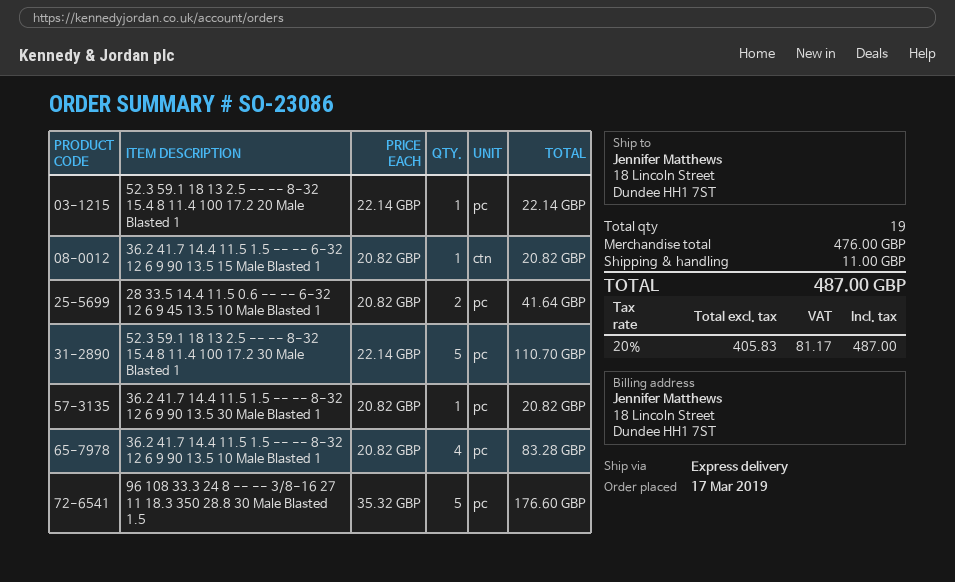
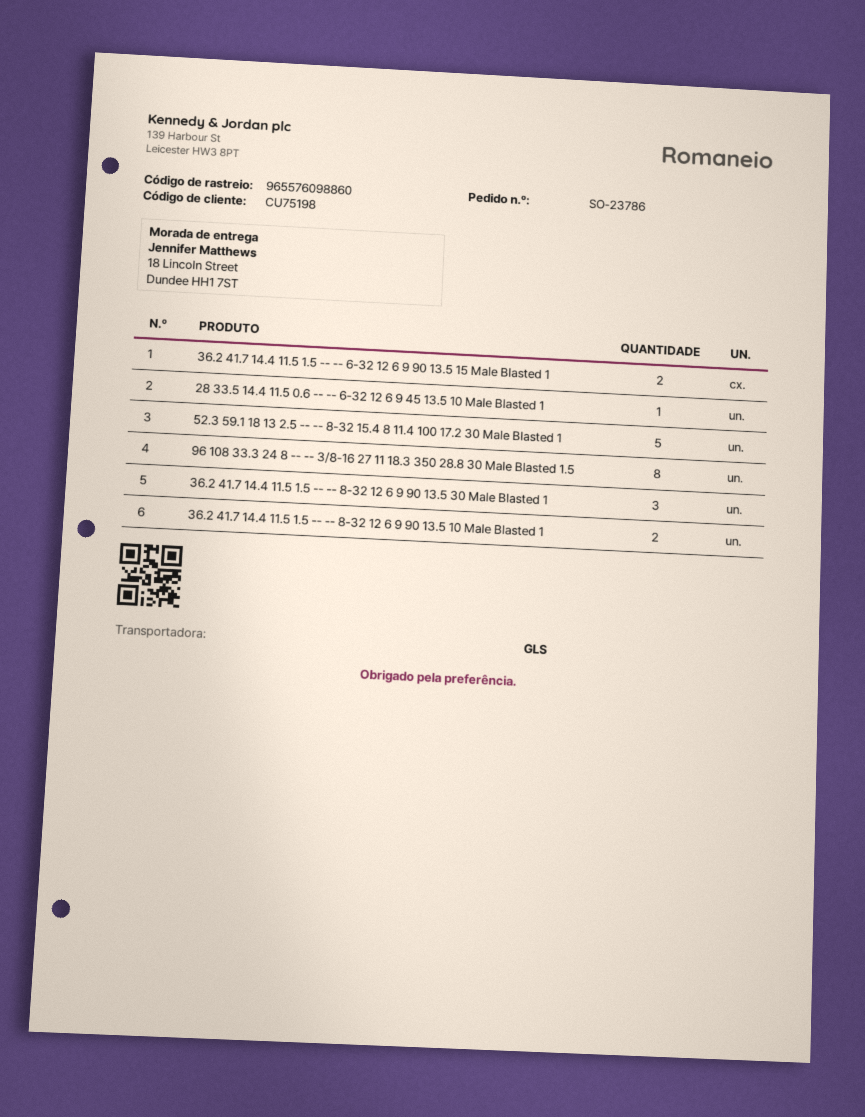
order number: SO-23086 -> SO-23786
shipping method: express -> GLS
52.3 59.1 18 13 2.5 -- -- 8-32 15.4 8 11.4 100 17.2 20 Male Blasted 1: 1 -> none
36.2 41.7 14.4 11.5 1.5 -- -- 6-32 12 6 9 90 13.5 15 Male Blasted 1: 1 -> 2
28 33.5 14.4 11.5 0.6 -- -- 6-32 12 6 9 45 13.5 10 Male Blasted 1: 2 -> 1
36.2 41.7 14.4 11.5 1.5 -- -- 8-32 12 6 9 90 13.5 30 Male Blasted 1: 1 -> 3
36.2 41.7 14.4 11.5 1.5 -- -- 8-32 12 6 9 90 13.5 10 Male Blasted 1: 4 -> 2
96 108 33.3 24 8 -- -- 3/8-16 27 11 18.3 350 28.8 30 Male Blasted 1.5: 5 -> 8

